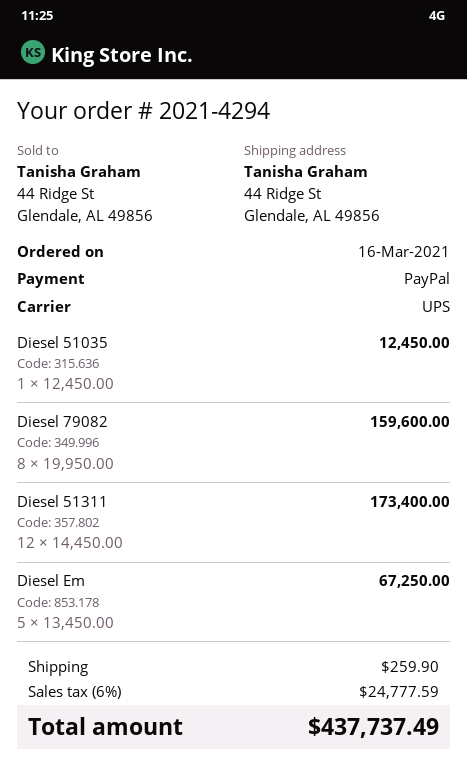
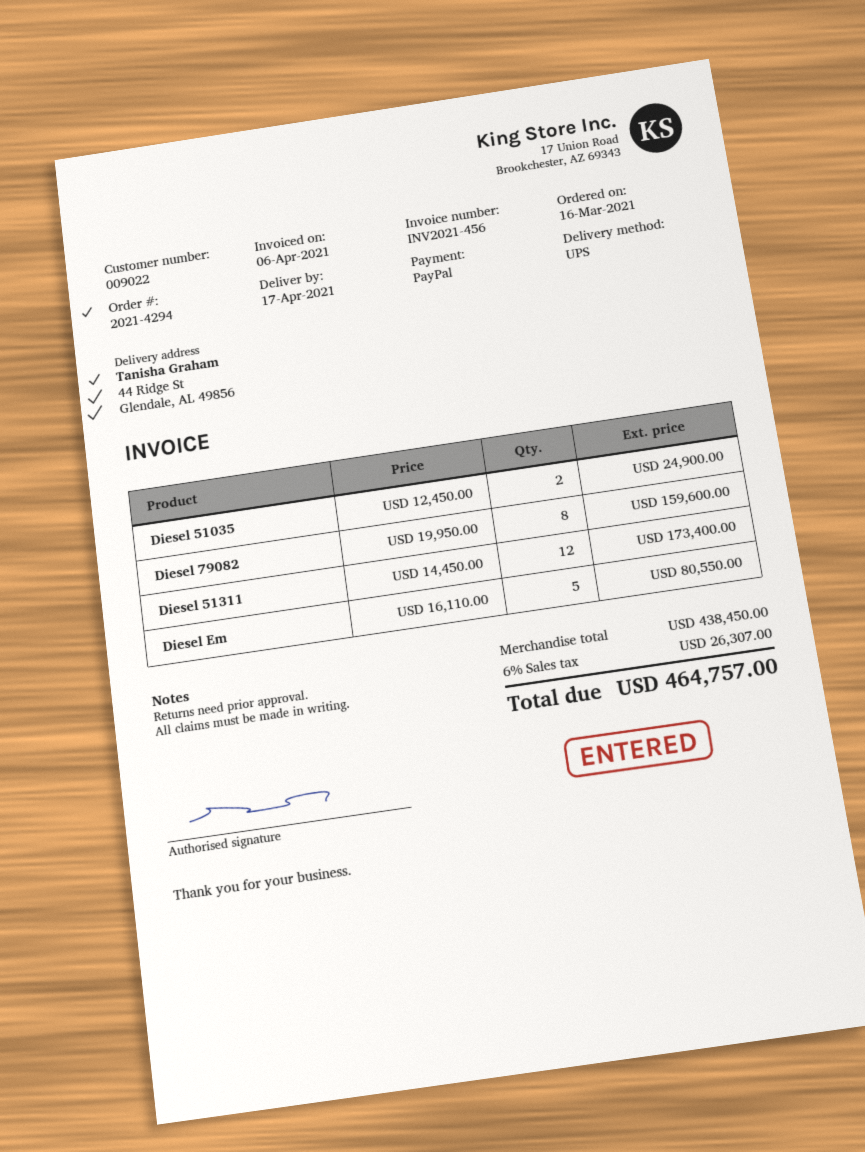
Diesel 51035: 1 x 12450.00 = 12450.00 -> 2 x 12450.00 = 24900.00
Diesel Em: 5 x 13450.00 = 67250.00 -> 5 x 16110.00 = 80550.00
shipping: 259.90 -> none
tax: 6% = 24777.59 -> 6% = 26307.00
total: 437737.49 -> 464757.00

